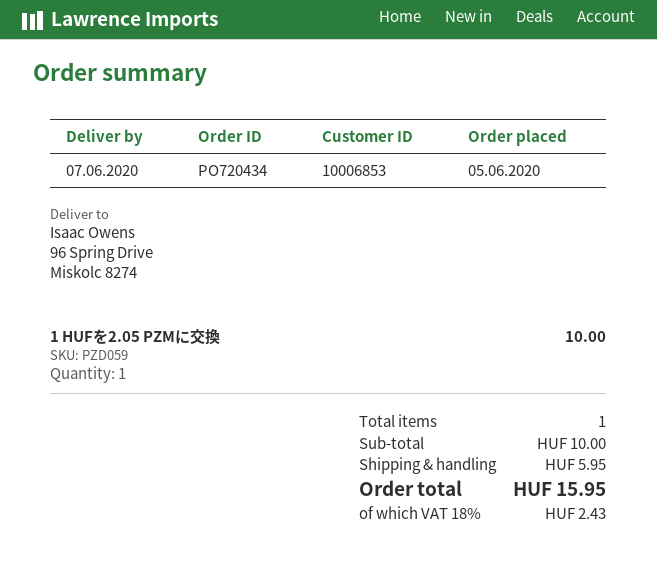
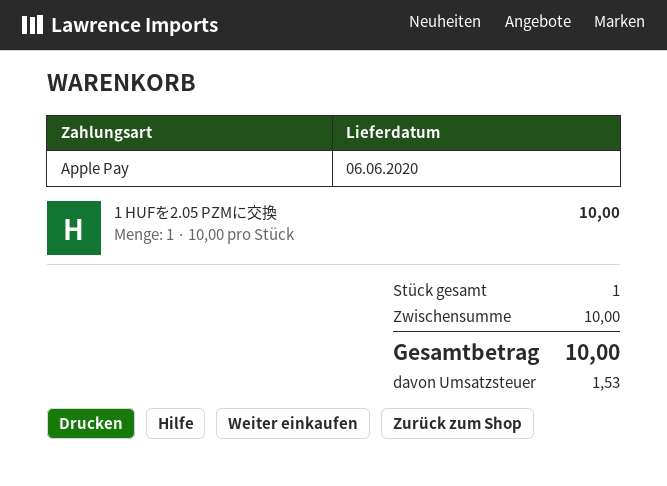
delivery date: 2020-06-07 -> 2020-06-06
shipping: 5.95 -> none
tax: 2.43 -> 1.53
total: 15.95 -> 10.00

